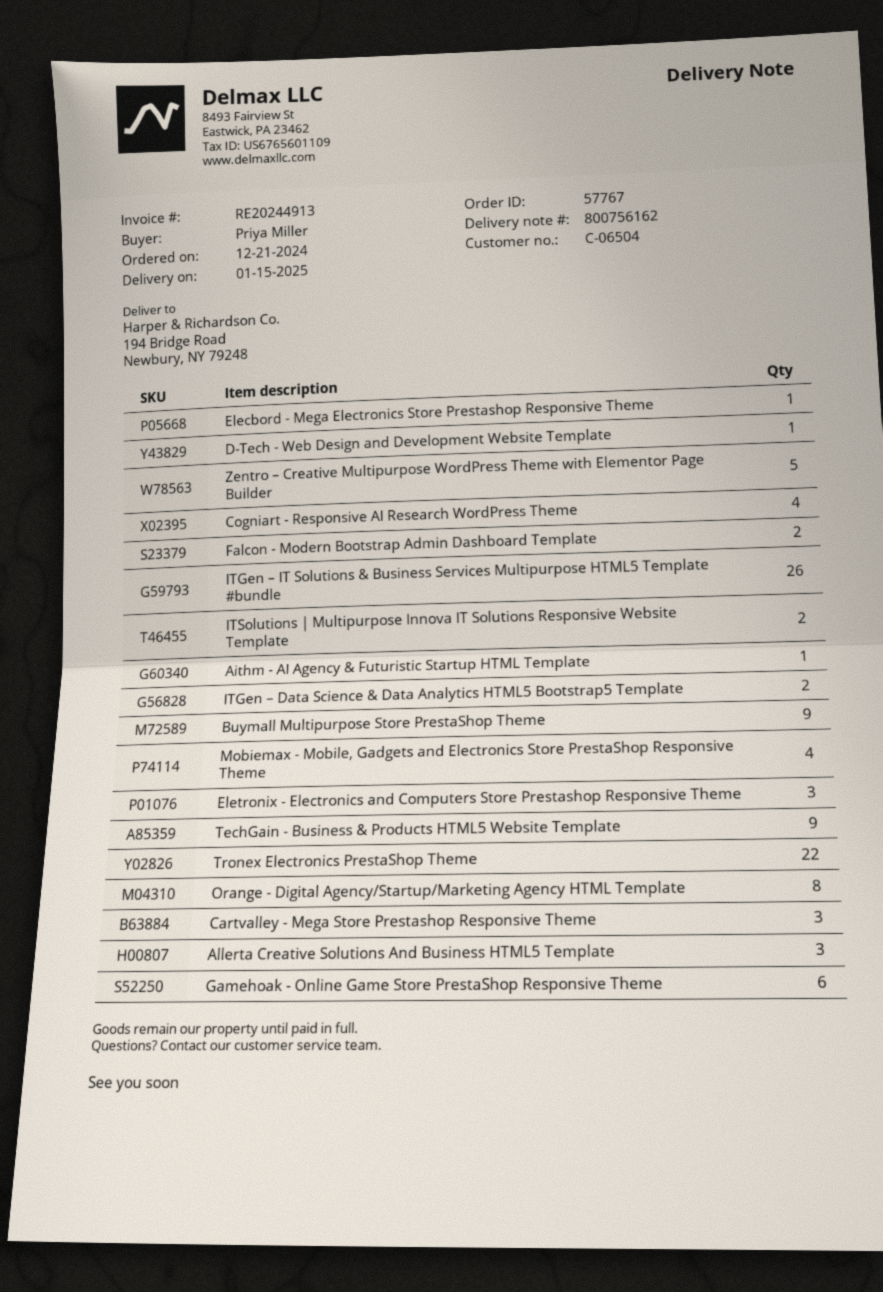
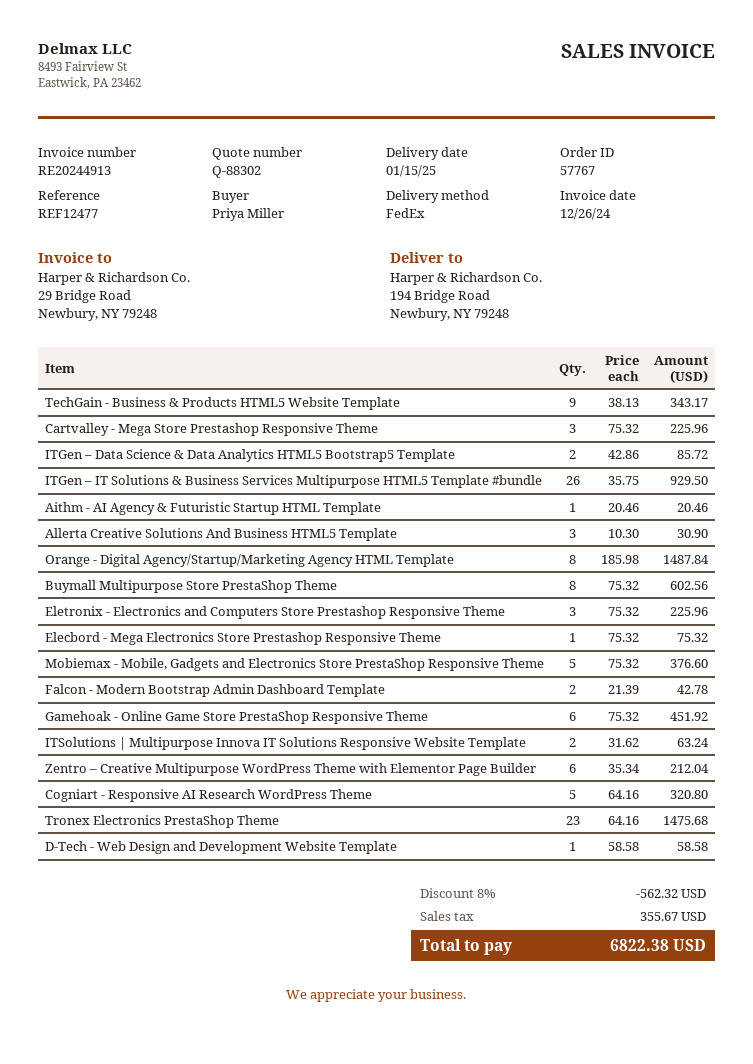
Zentro – Creative Multipurpose WordPress Theme with Elementor Page Builder: 5 -> 6
Cogniart - Responsive AI Research WordPress Theme: 4 -> 5
Buymall Multipurpose Store PrestaShop Theme: 9 -> 8
Mobiemax - Mobile, Gadgets and Electronics Store PrestaShop Responsive Theme: 4 -> 5
Tronex Electronics PrestaShop Theme: 22 -> 23

